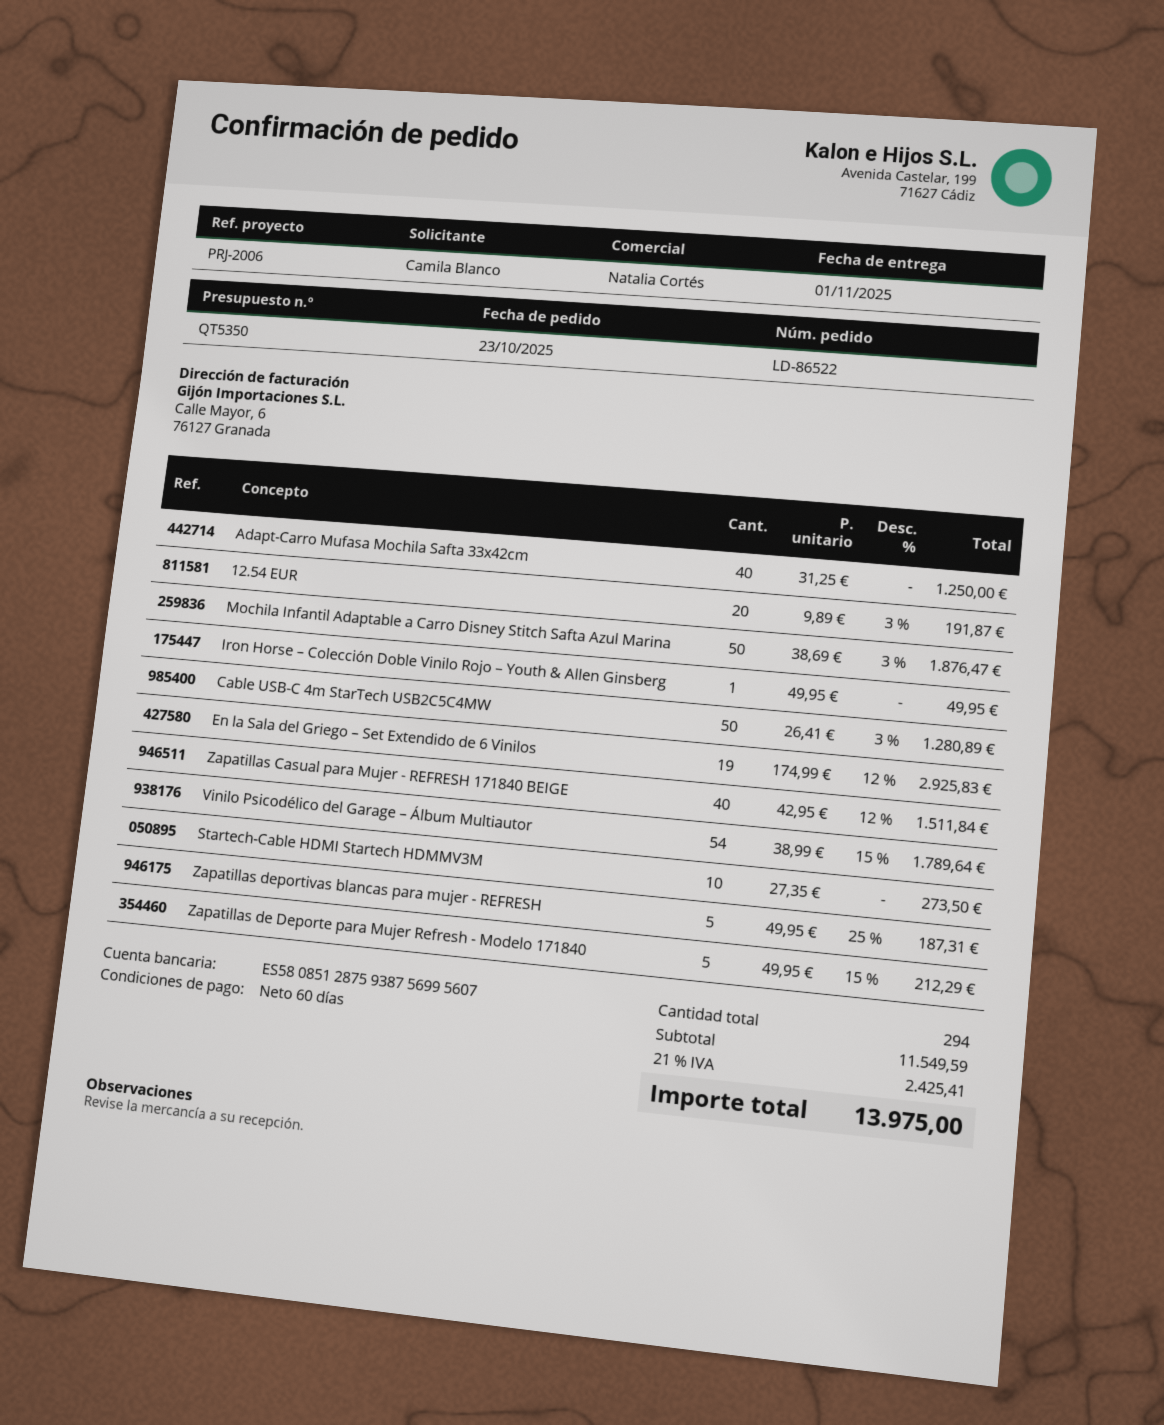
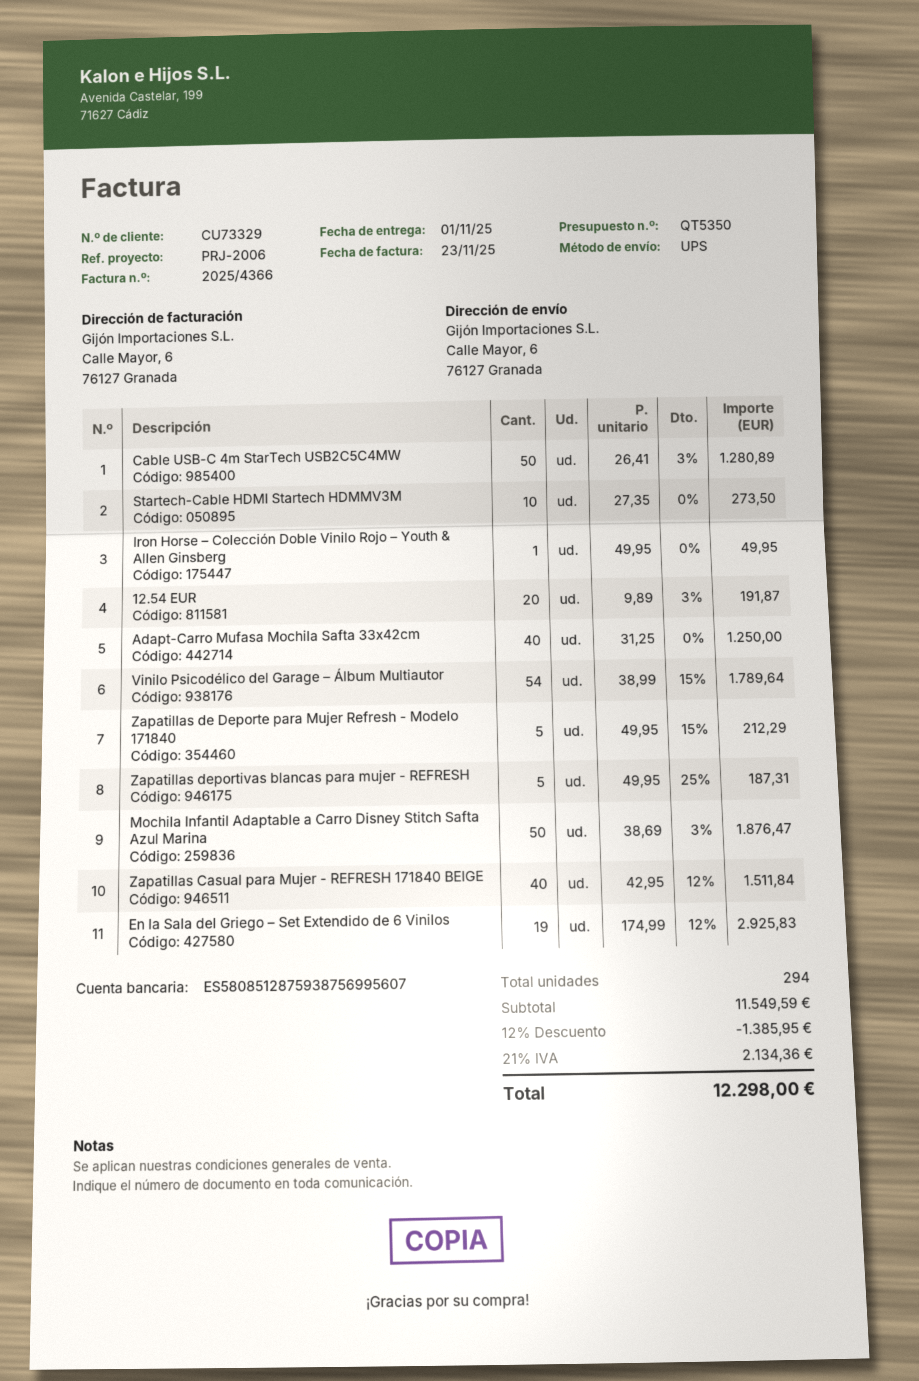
discount: none -> 12% = 1385.95
tax: 21% = 2425.41 -> 21% = 2134.36
total: 13975.00 -> 12298.00

